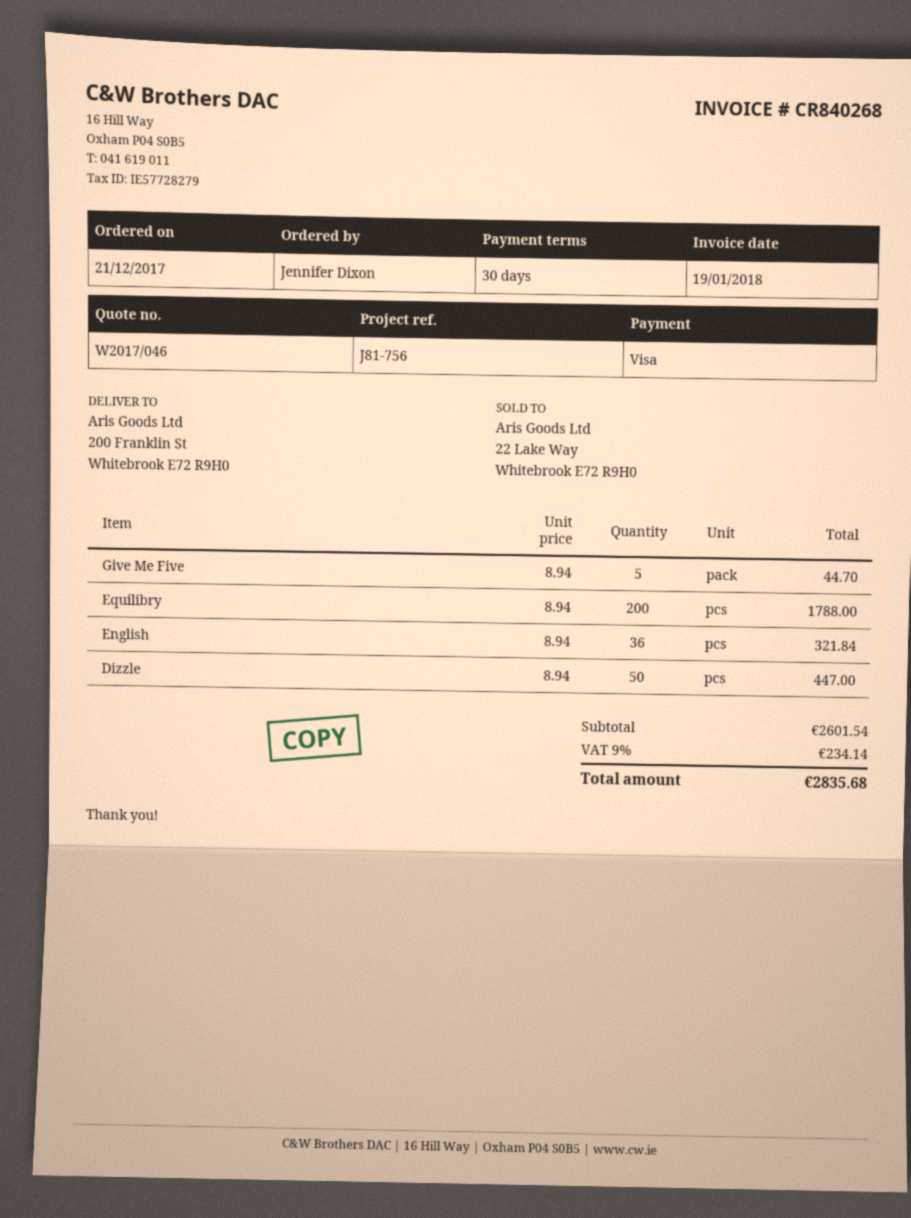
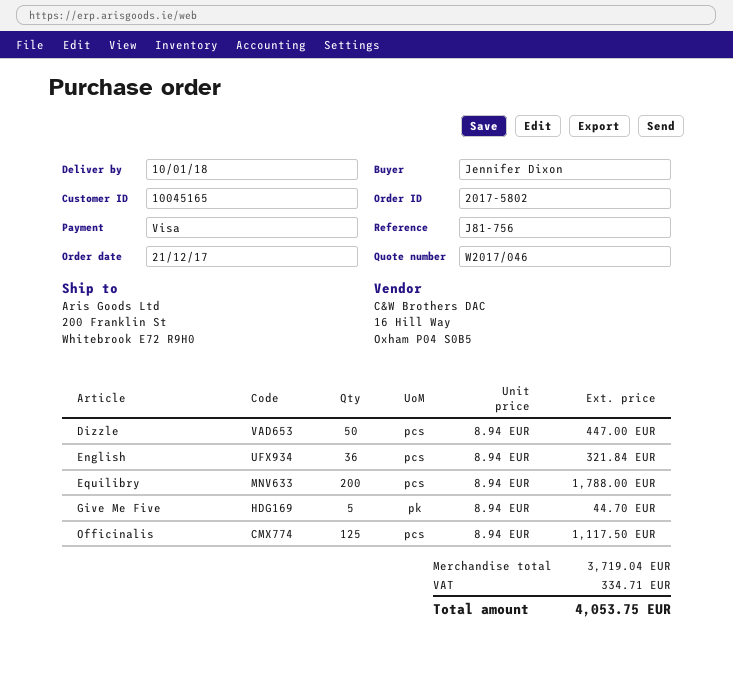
Officinalis: none -> 125 x 8.94 = 1117.50
subtotal: 2601.54 -> 3719.04
tax: 234.14 -> 334.71
total: 2835.68 -> 4053.75

